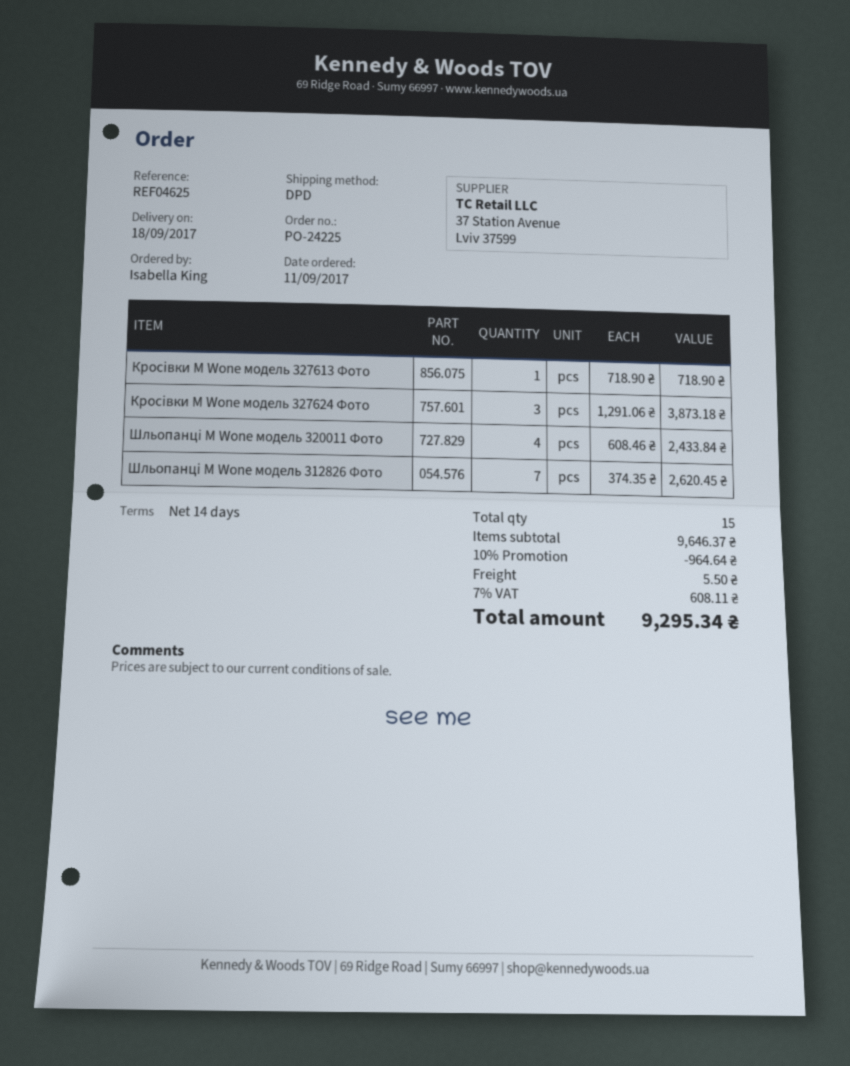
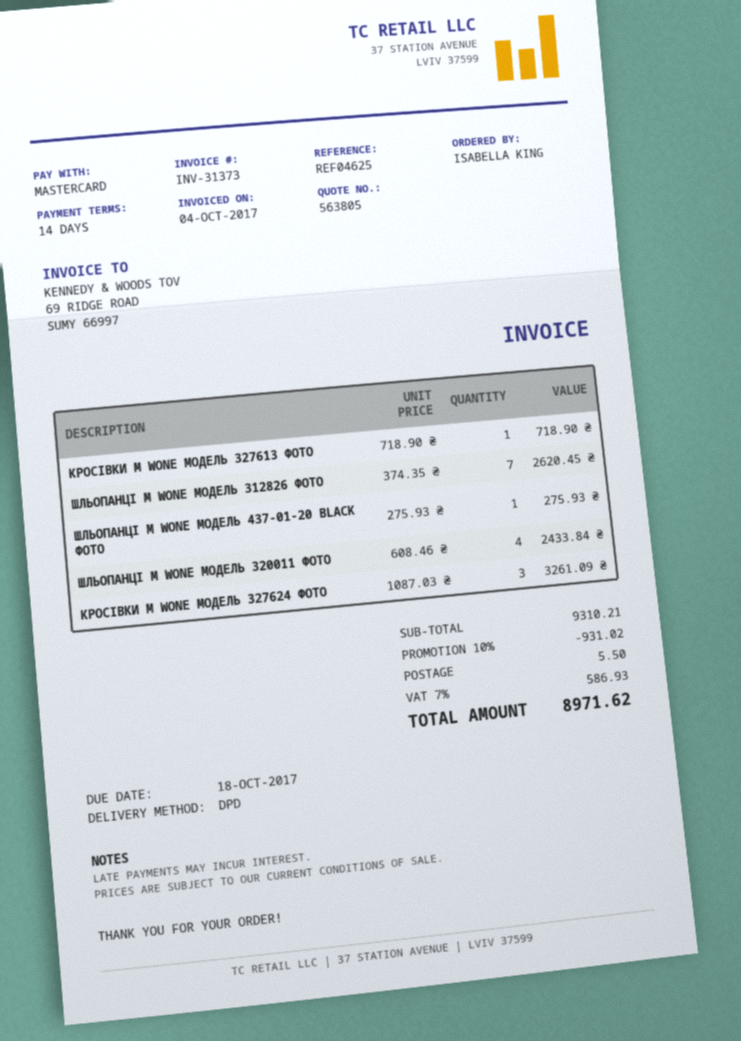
Кросівки M Wone модель 327624 Фото: 3 x 1291.06 = 3873.18 -> 3 x 1087.03 = 3261.09
ШЛЬОПАНЦІ M WONE МОДЕЛЬ 437-01-20 BLACK ФОТО: none -> 1 x 275.93 = 275.93
subtotal: 9646.37 -> 9310.21
discount: 10% = 964.64 -> 10% = 931.02
tax: 7% = 608.11 -> 7% = 586.93
total: 9295.34 -> 8971.62

